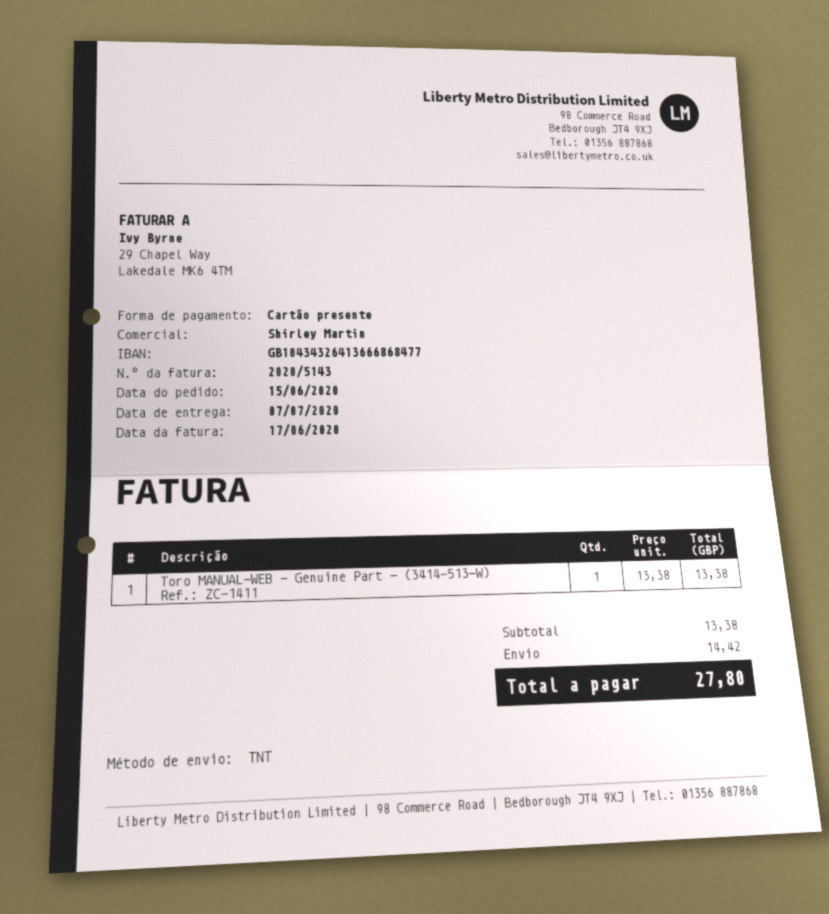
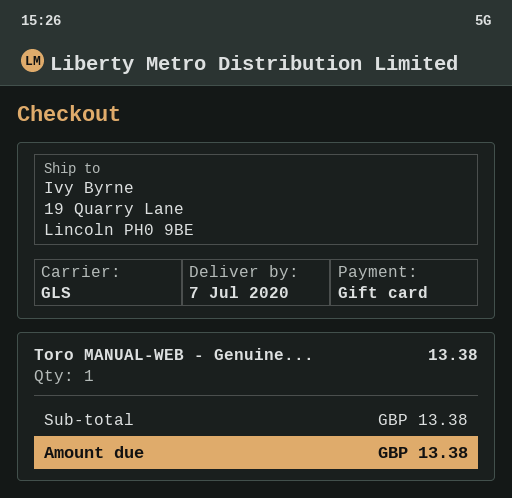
shipping method: TNT -> GLS
shipping: 14.42 -> none
total: 27.80 -> 13.38

